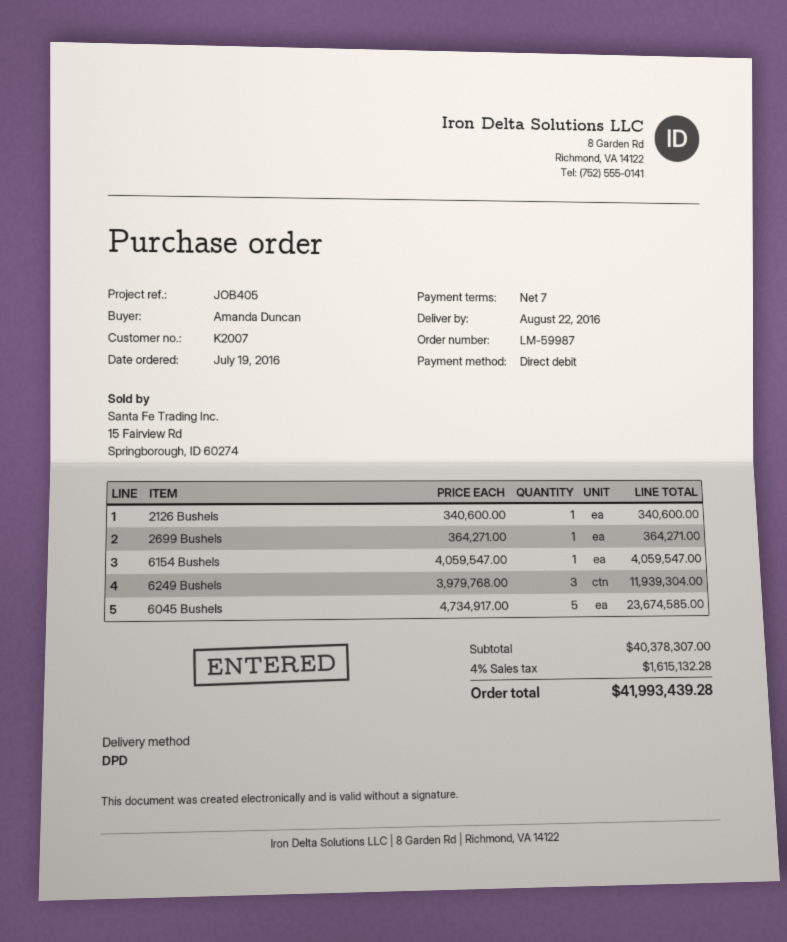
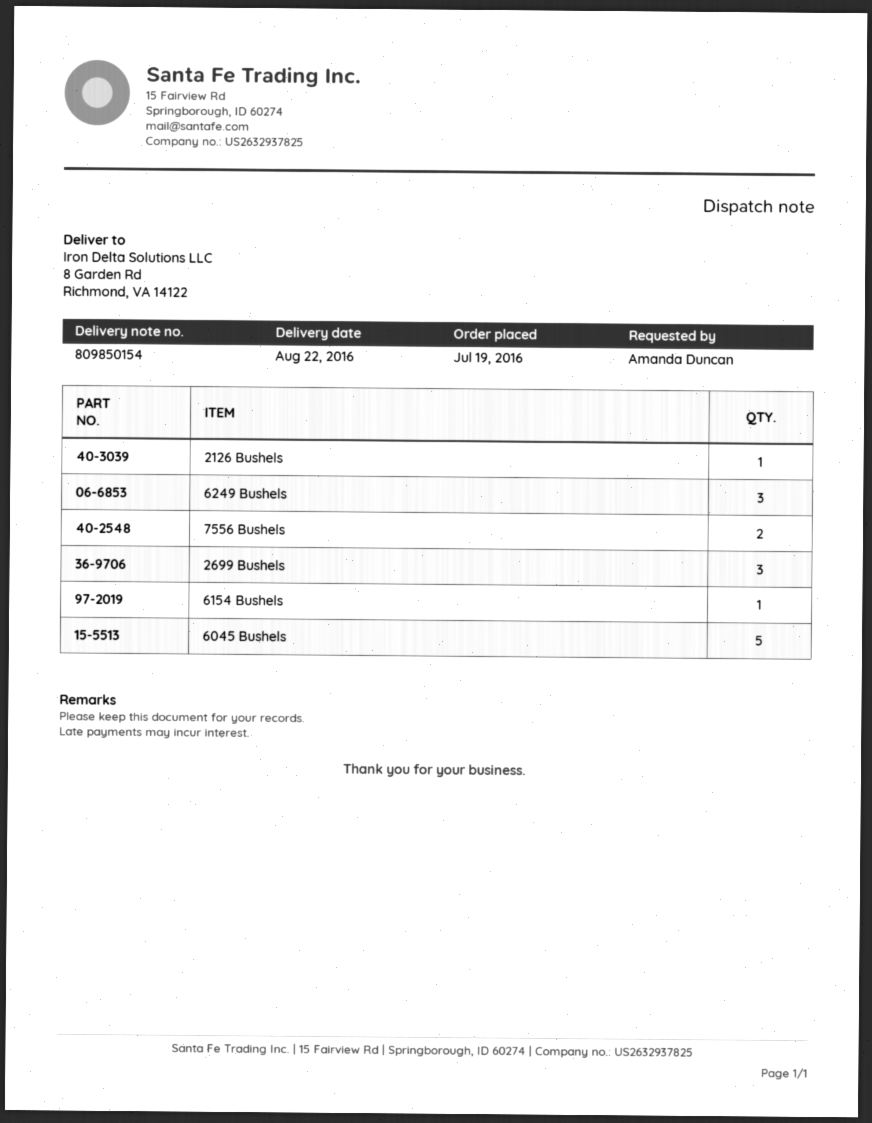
2699 Bushels: 1 -> 3
7556 Bushels: none -> 2

